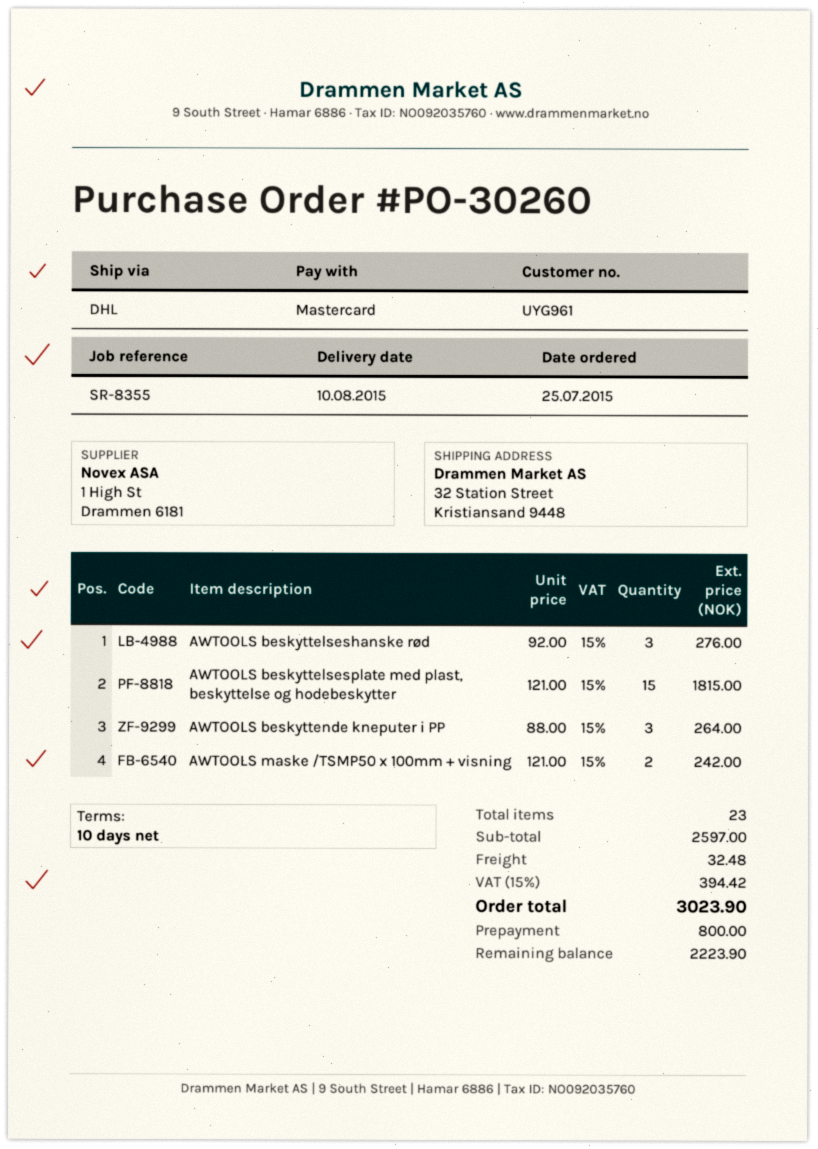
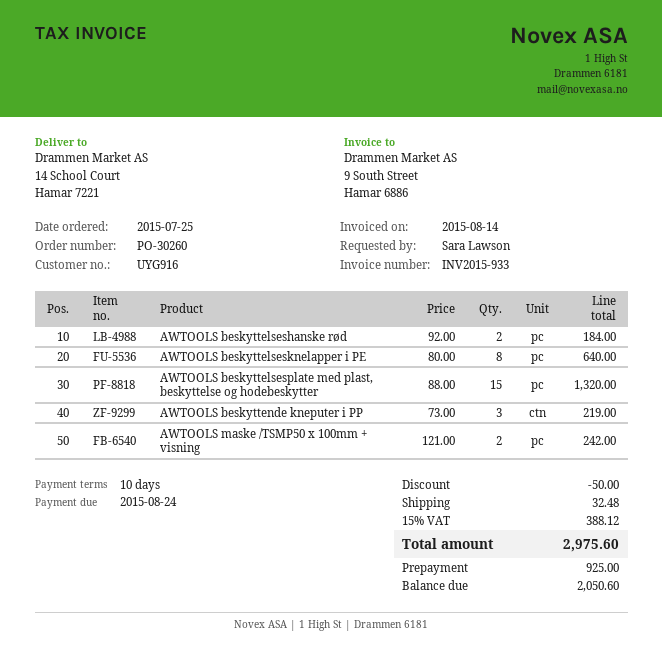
customer number: UYG961 -> UYG916
ship to: 32 Station Street, Kristiansand 9448 -> 14 School Court, Hamar 7221
AWTOOLS beskyttelseshanske rød: 3 x 92.00 = 276.00 -> 2 x 92.00 = 184.00
AWTOOLS beskyttelsesplate med plast, beskyttelse og hodebeskytter: 15 x 121.00 = 1815.00 -> 15 x 88.00 = 1320.00
AWTOOLS beskyttende kneputer i PP: 3 x 88.00 = 264.00 -> 3 x 73.00 = 219.00
AWTOOLS beskyttelsesknelapper i PE: none -> 8 x 80.00 = 640.00
discount: none -> 50.00
tax: 15% = 394.42 -> 15% = 388.12
total: 3023.90 -> 2975.60
deposit: 800.00 -> 925.00
balance: 2223.90 -> 2050.60

